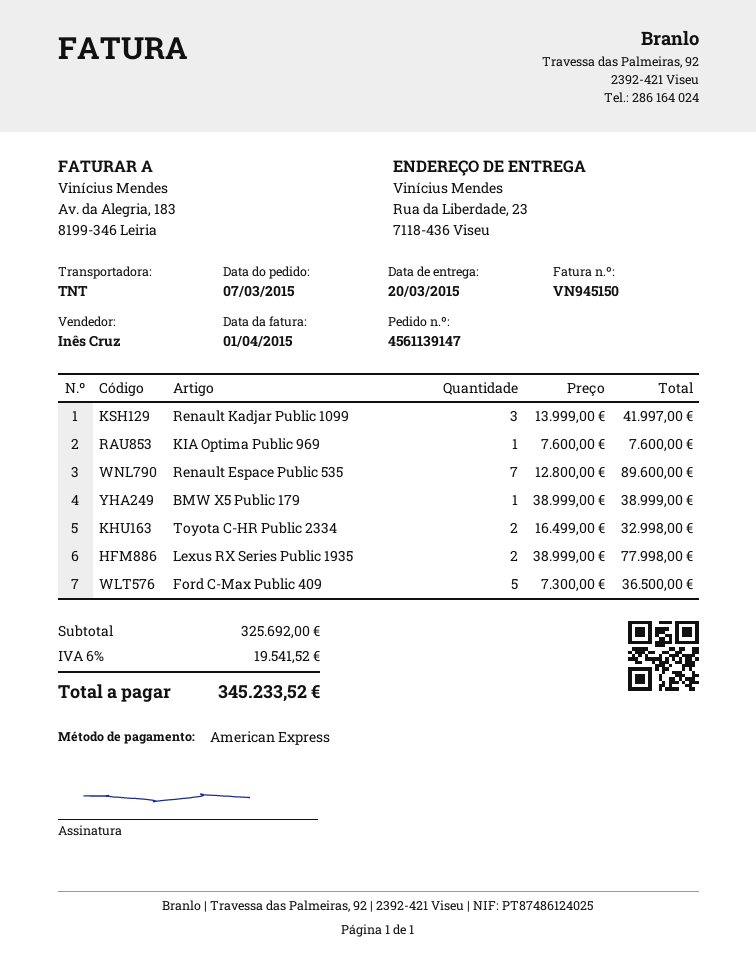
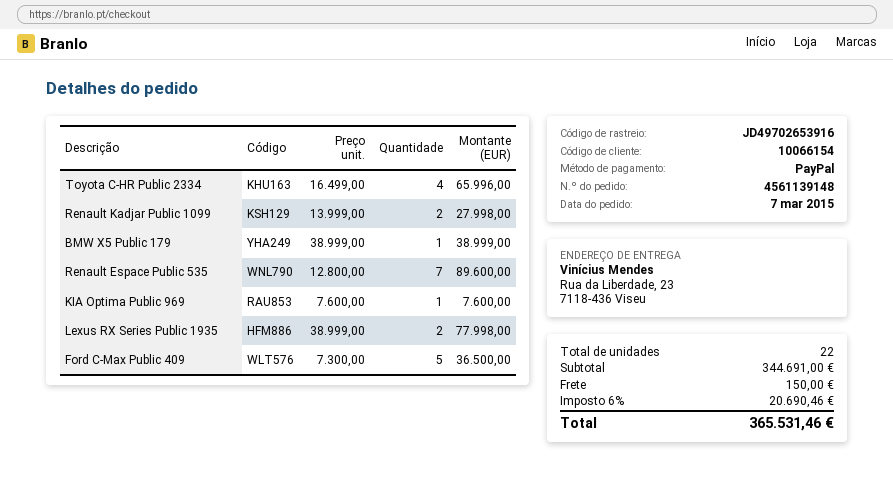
order number: 4561139147 -> 4561139148
payment method: American Express -> PayPal
Renault Kadjar Public 1099: 3 x 13999.00 = 41997.00 -> 2 x 13999.00 = 27998.00
Toyota C-HR Public 2334: 2 x 16499.00 = 32998.00 -> 4 x 16499.00 = 65996.00
subtotal: 325692.00 -> 344691.00
shipping: none -> 150.00
tax: 6% = 19541.52 -> 6% = 20690.46
total: 345233.52 -> 365531.46

